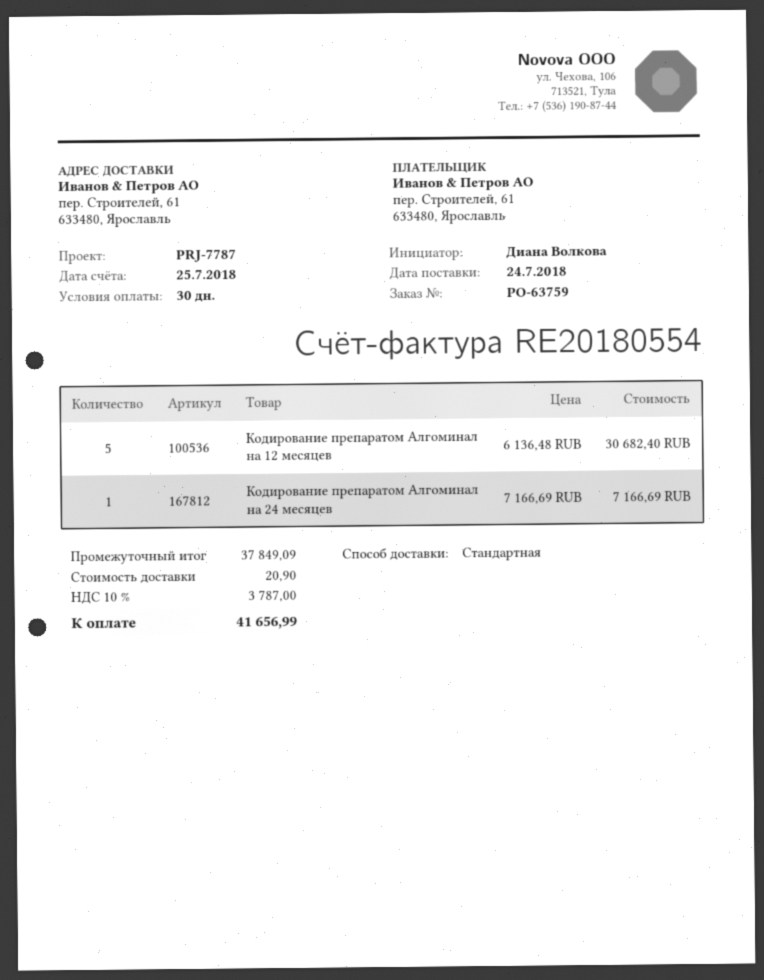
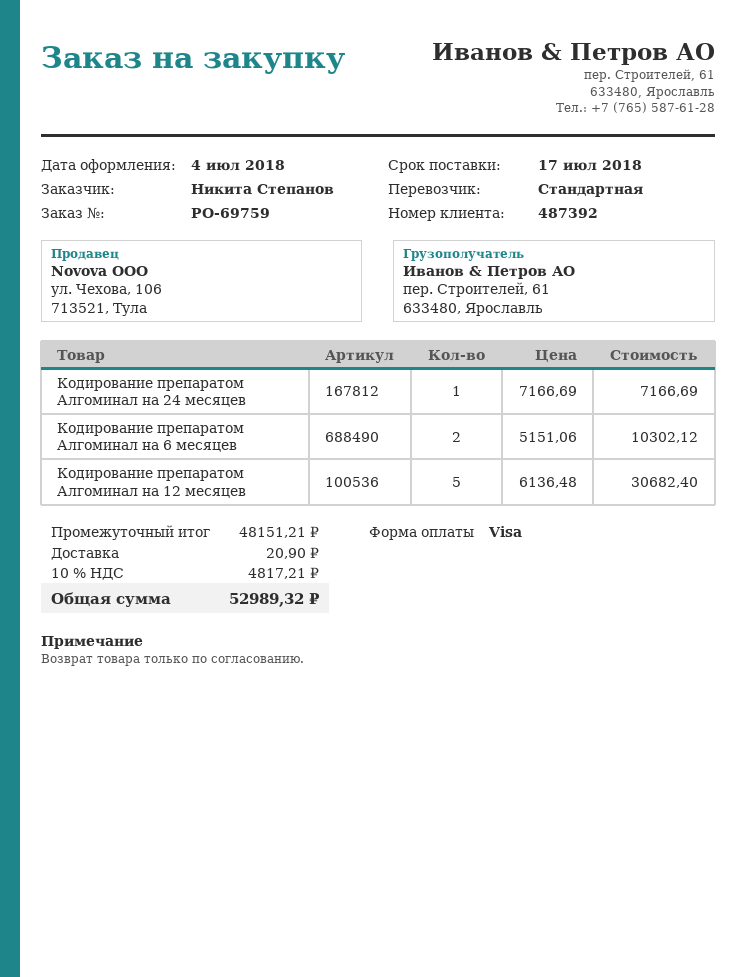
order number: PO-63759 -> PO-69759
delivery date: 2018-07-24 -> 2018-07-17
ordered by: Диана Волкова -> Никита Степанов
Кодирование препаратом Алгоминал на 6 месяцев: none -> 2 x 5151.06 = 10302.12
subtotal: 37849.09 -> 48151.21
tax: 10% = 3787.00 -> 10% = 4817.21
total: 41656.99 -> 52989.32

